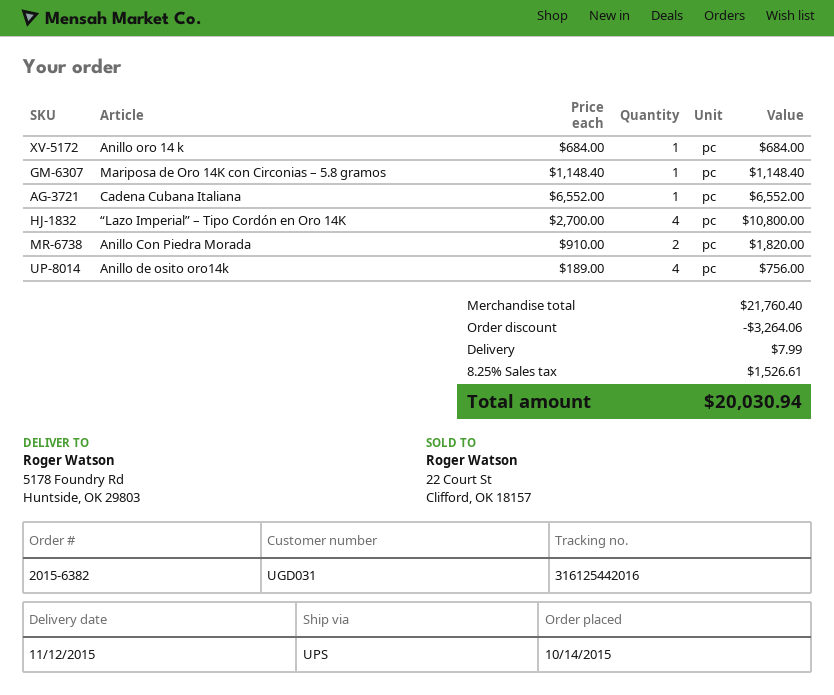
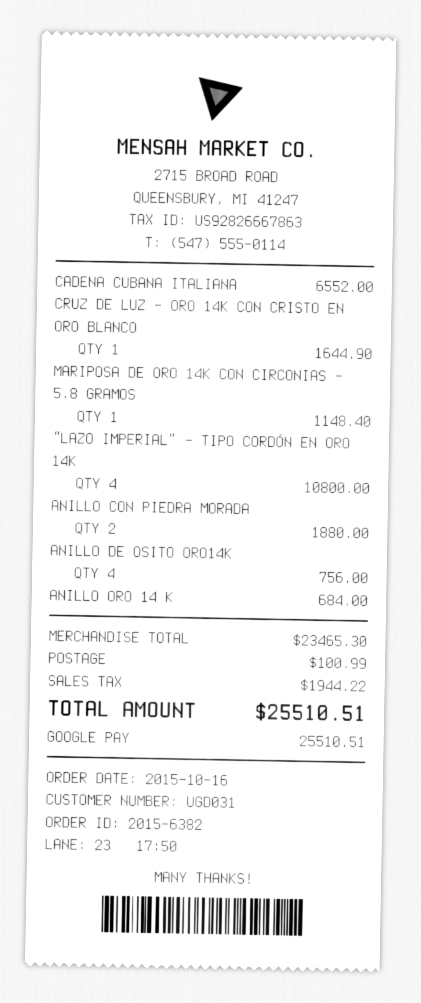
order date: 2015-10-14 -> 2015-10-16
Anillo Con Piedra Morada: 2 for 1820.00 -> 2 for 1880.00
CRUZ DE LUZ – ORO 14K CON CRISTO EN ORO BLANCO: none -> 1 for 1644.90
subtotal: 21760.40 -> 23465.30
discount: 3264.06 -> none
shipping: 7.99 -> 100.99
tax: 1526.61 -> 1944.22
total: 20030.94 -> 25510.51

